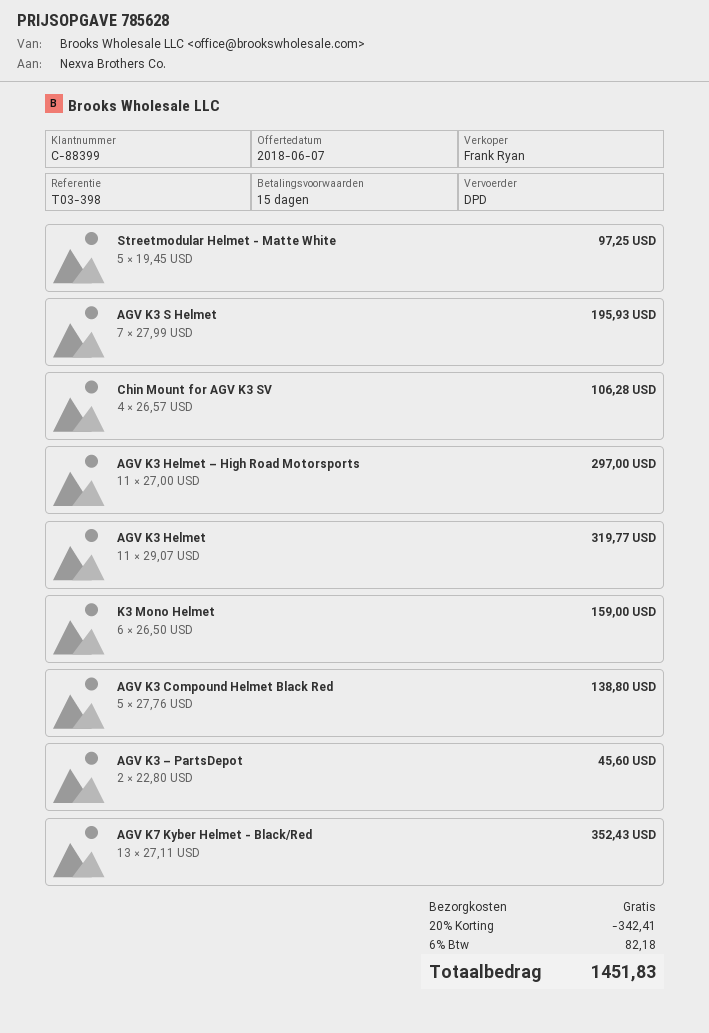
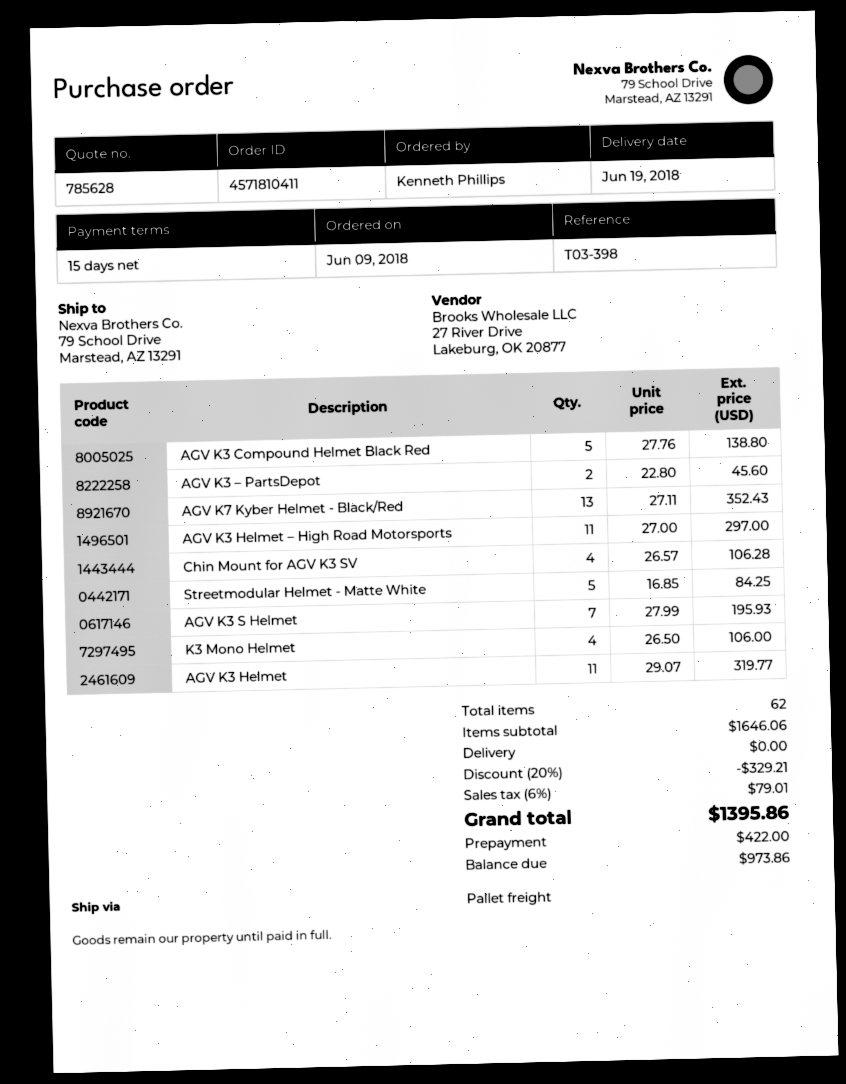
shipping method: DPD -> pallet freight
Streetmodular Helmet - Matte White: 5 x 19.45 = 97.25 -> 5 x 16.85 = 84.25
K3 Mono Helmet: 6 x 26.50 = 159.00 -> 4 x 26.50 = 106.00
discount: 20% = 342.41 -> 20% = 329.21
tax: 6% = 82.18 -> 6% = 79.01
total: 1451.83 -> 1395.86

